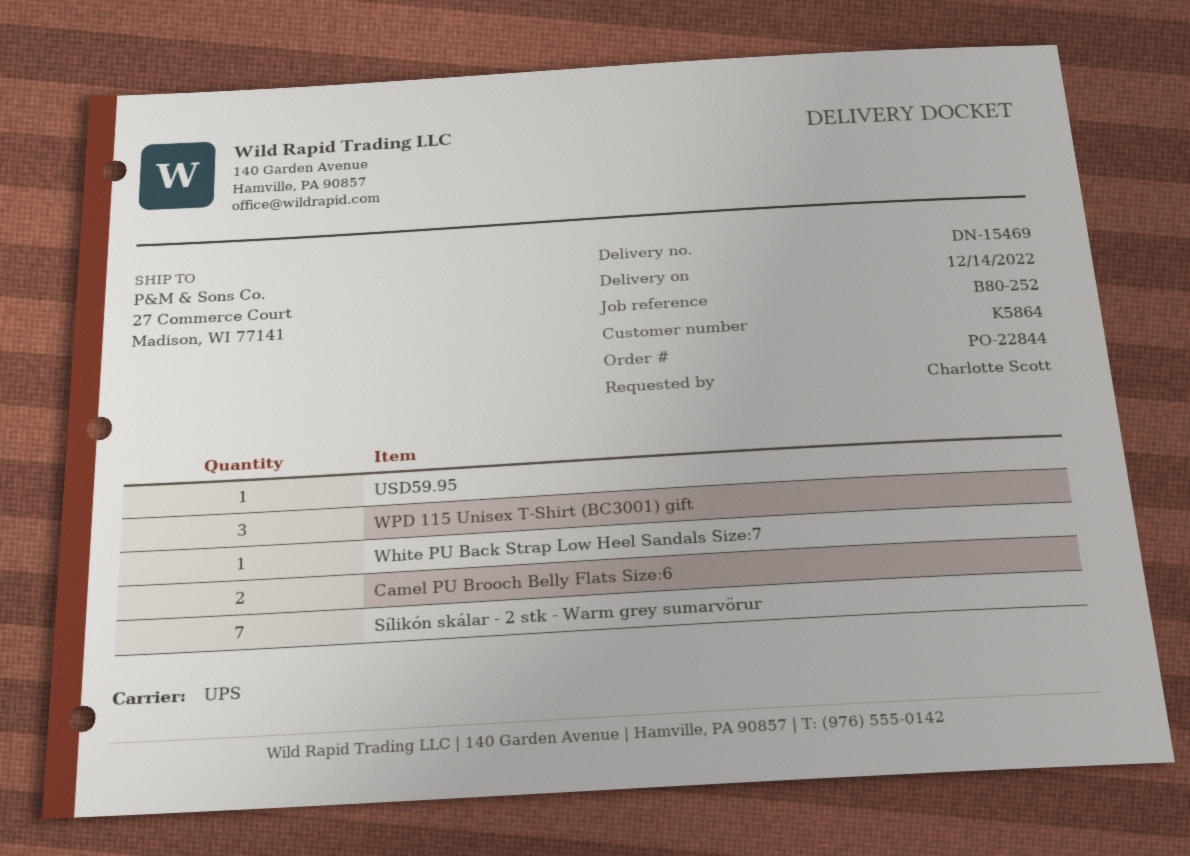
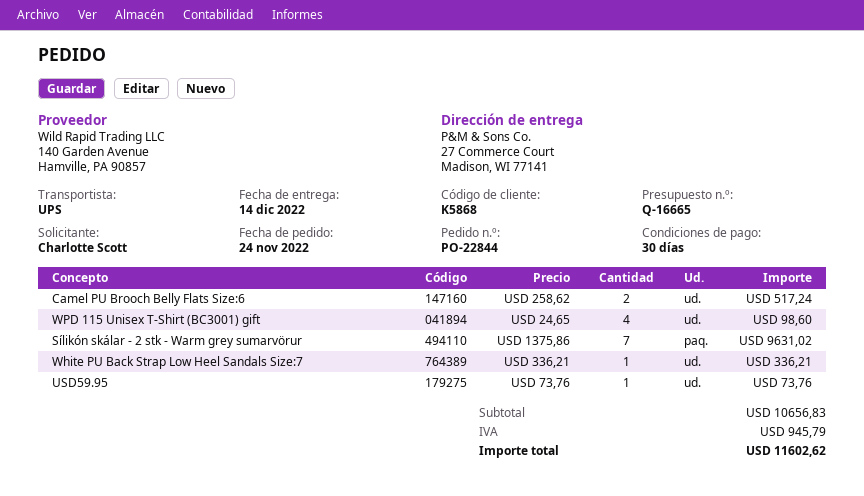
customer number: K5864 -> K5868
WPD 115 Unisex T-Shirt (BC3001) gift: 3 -> 4

